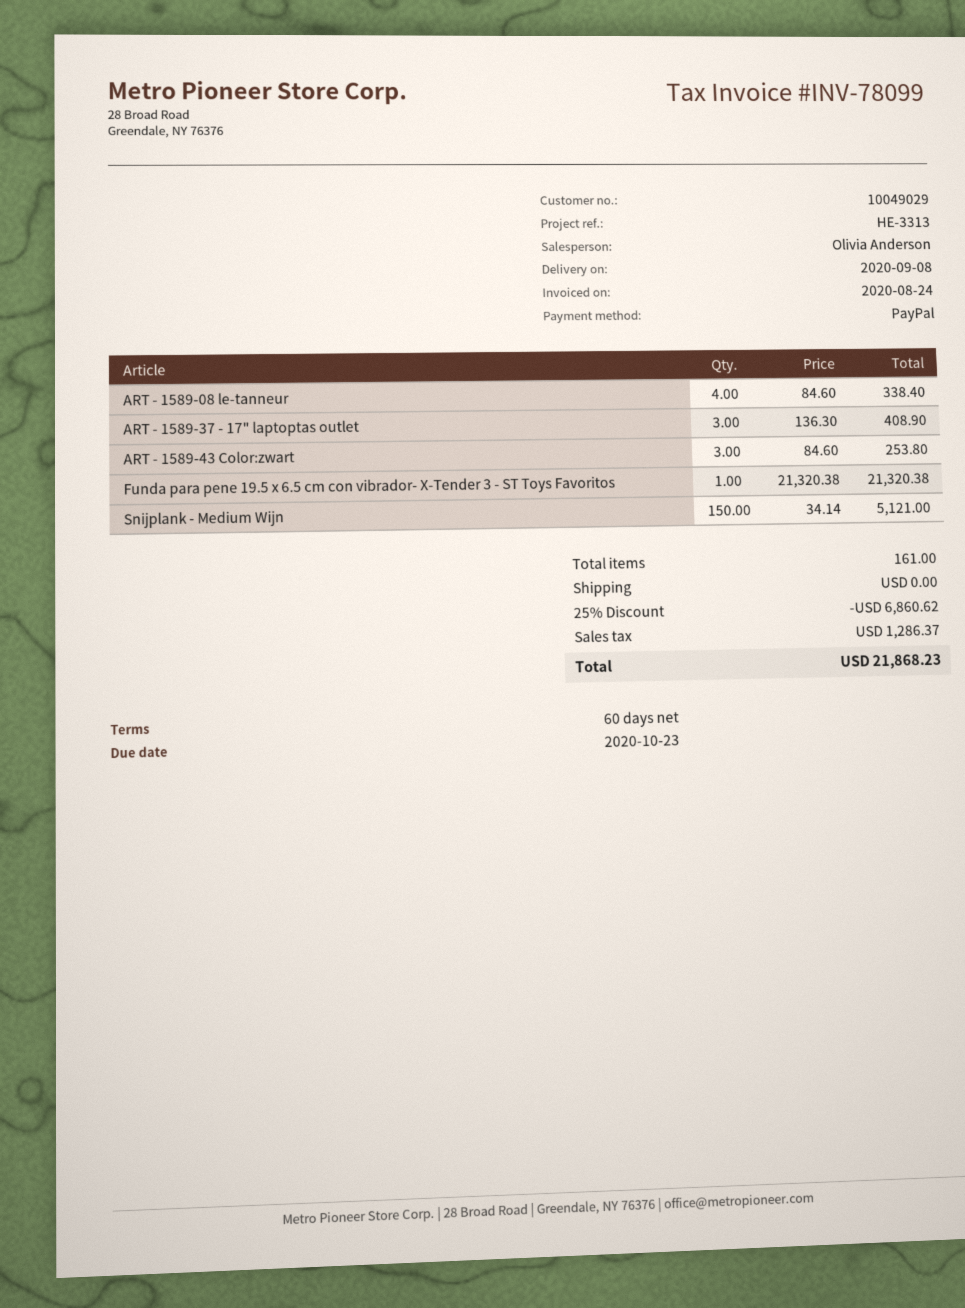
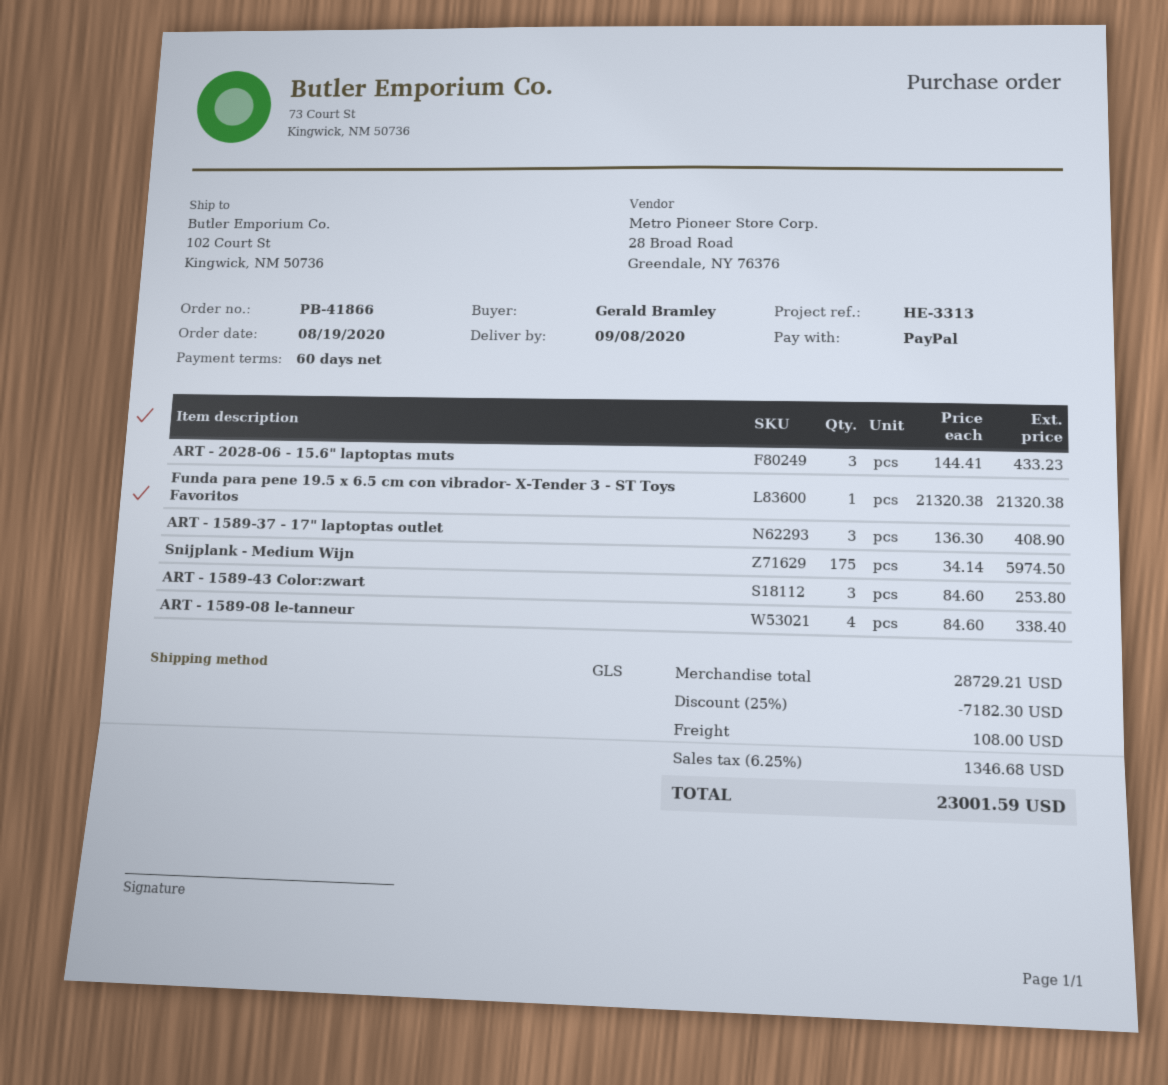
Snijplank - Medium Wijn: 150 x 34.14 = 5121.00 -> 175 x 34.14 = 5974.50
ART - 2028-06 - 15.6" laptoptas muts: none -> 3 x 144.41 = 433.23
discount: 25% = 6860.62 -> 25% = 7182.30
shipping: 0.00 -> 108.00
tax: 1286.37 -> 1346.68
total: 21868.23 -> 23001.59

